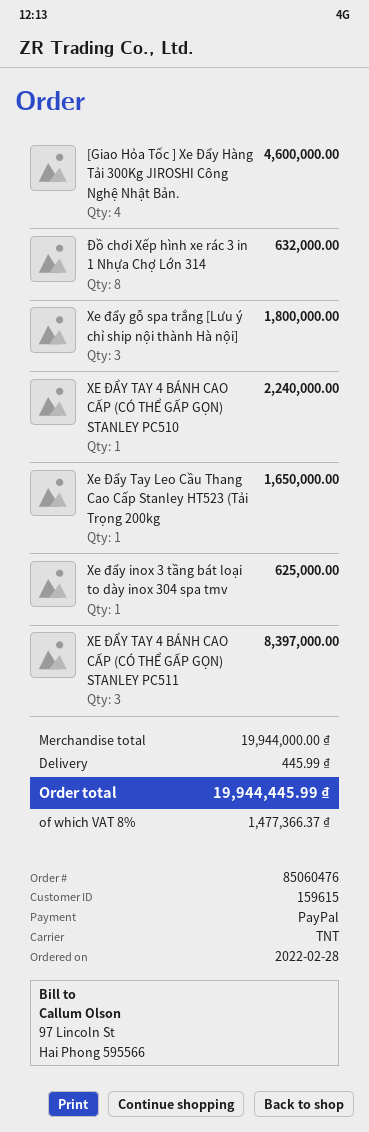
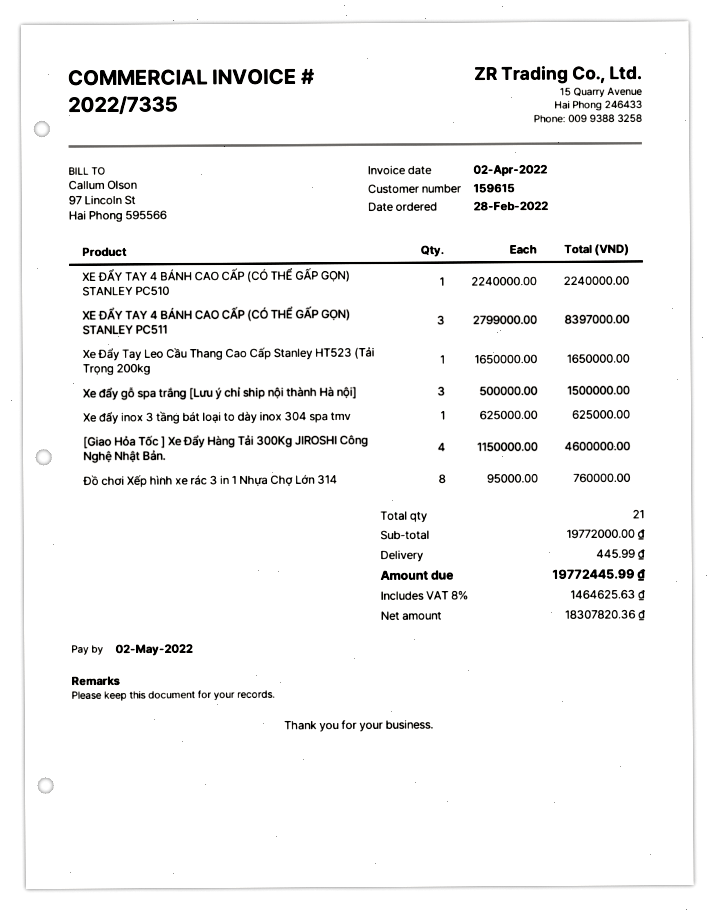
Đồ chơi Xếp hình xe rác 3 in 1 Nhựa Chợ Lớn 314: 8 for 632000.00 -> 8 for 760000.00
Xe đẩy gỗ spa trắng [Lưu ý chỉ ship nội thành Hà nội]: 3 for 1800000.00 -> 3 for 1500000.00
subtotal: 19944000.00 -> 19772000.00
tax: 8% = 1477366.37 -> 8% = 1464625.63
total: 19944445.99 -> 19772445.99

